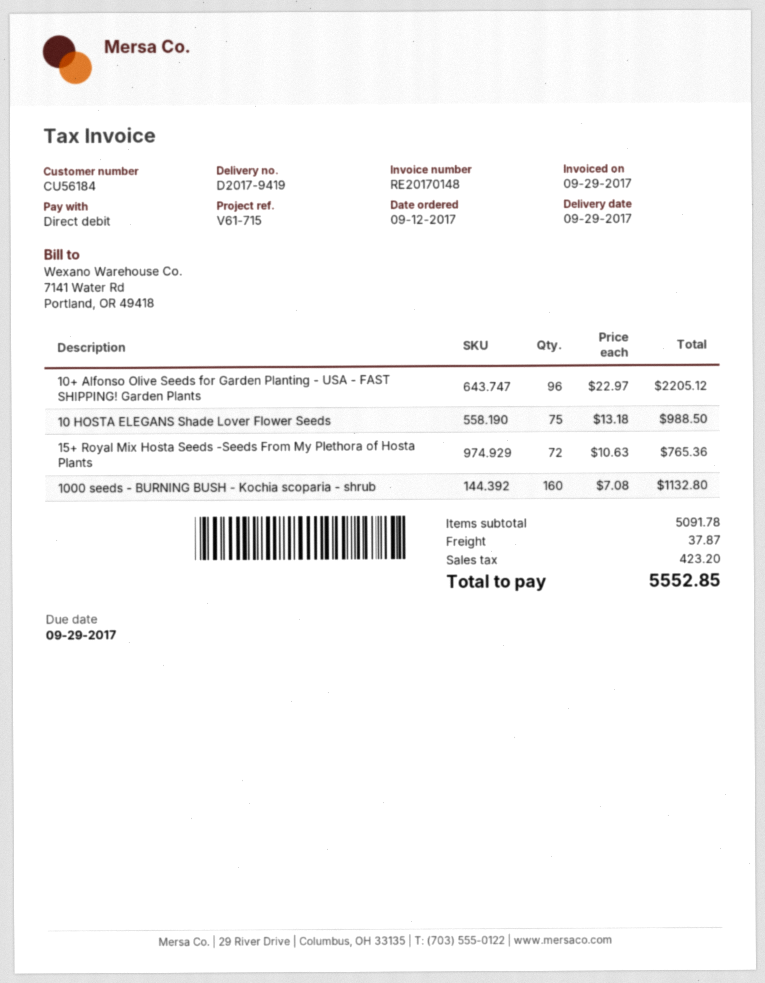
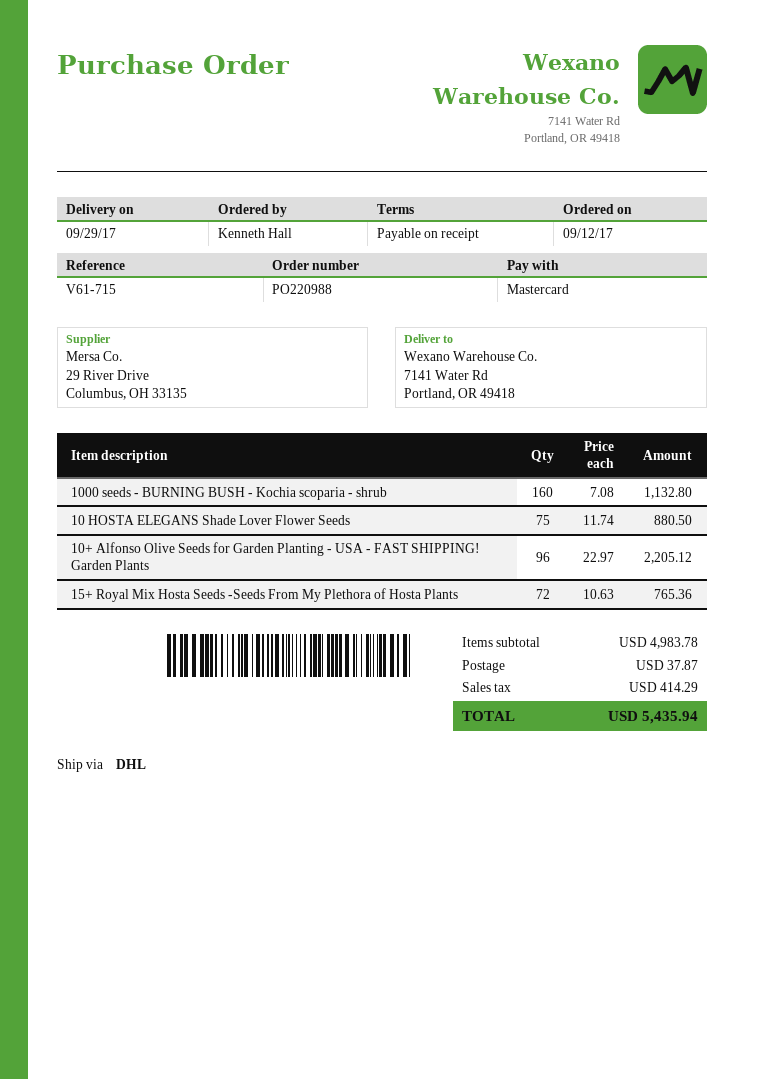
payment method: direct debit -> Mastercard
10 HOSTA ELEGANS Shade Lover Flower Seeds: 75 x 13.18 = 988.50 -> 75 x 11.74 = 880.50
subtotal: 5091.78 -> 4983.78
tax: 423.20 -> 414.29
total: 5552.85 -> 5435.94

